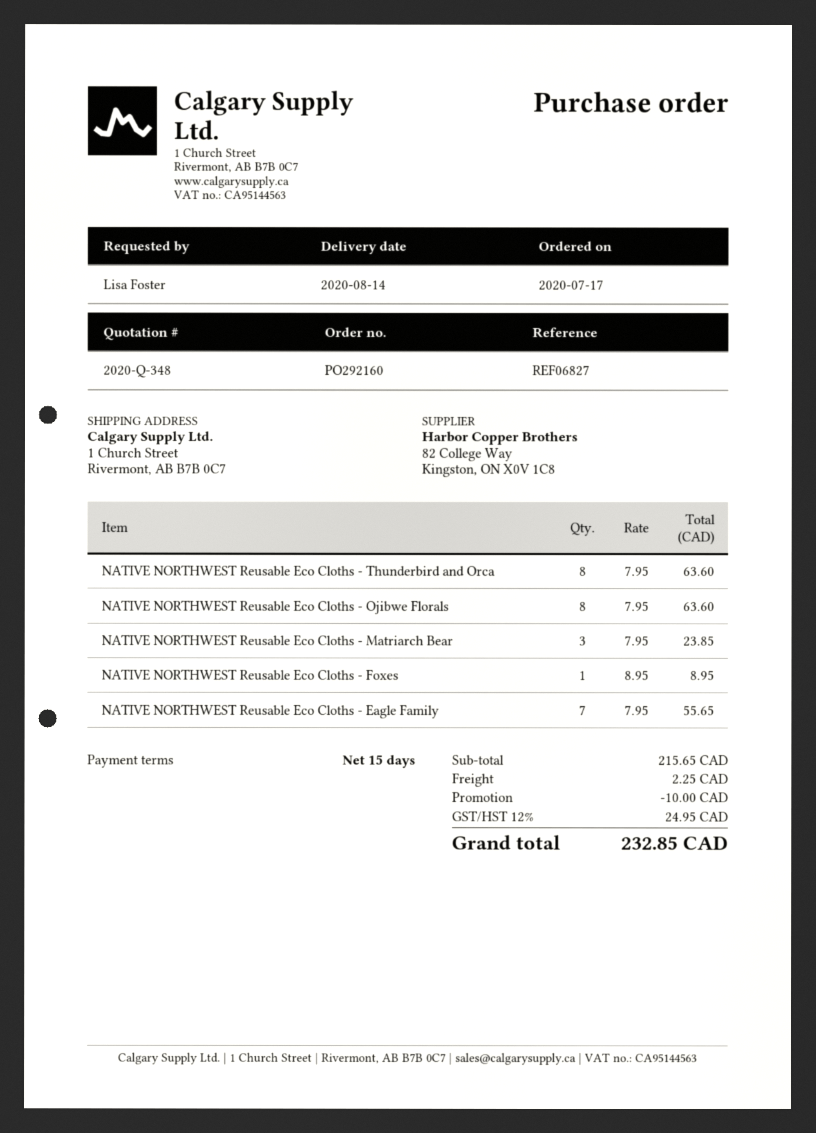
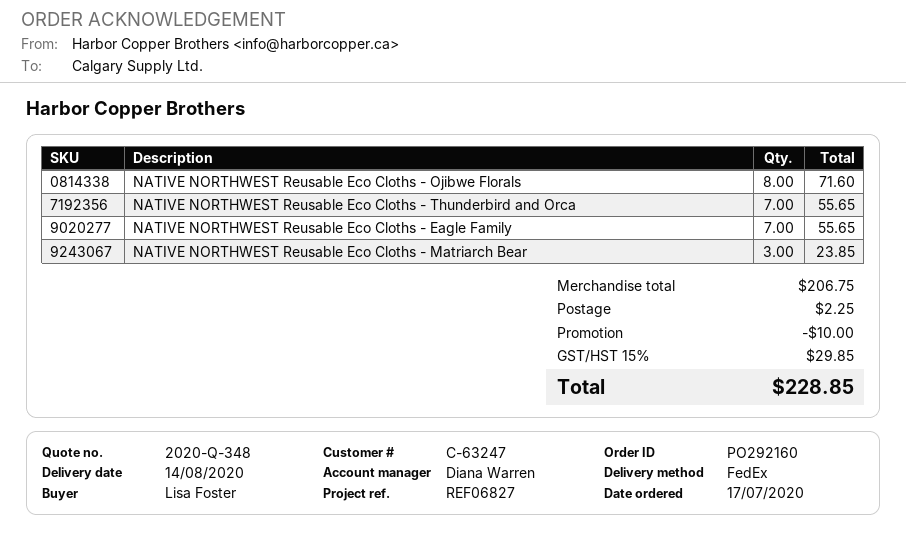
NATIVE NORTHWEST Reusable Eco Cloths - Thunderbird and Orca: 8 for 63.60 -> 7 for 55.65
NATIVE NORTHWEST Reusable Eco Cloths - Ojibwe Florals: 8 for 63.60 -> 8 for 71.60
NATIVE NORTHWEST Reusable Eco Cloths - Foxes: 1 for 8.95 -> none
subtotal: 215.65 -> 206.75
tax: 12% = 24.95 -> 15% = 29.85
total: 232.85 -> 228.85

